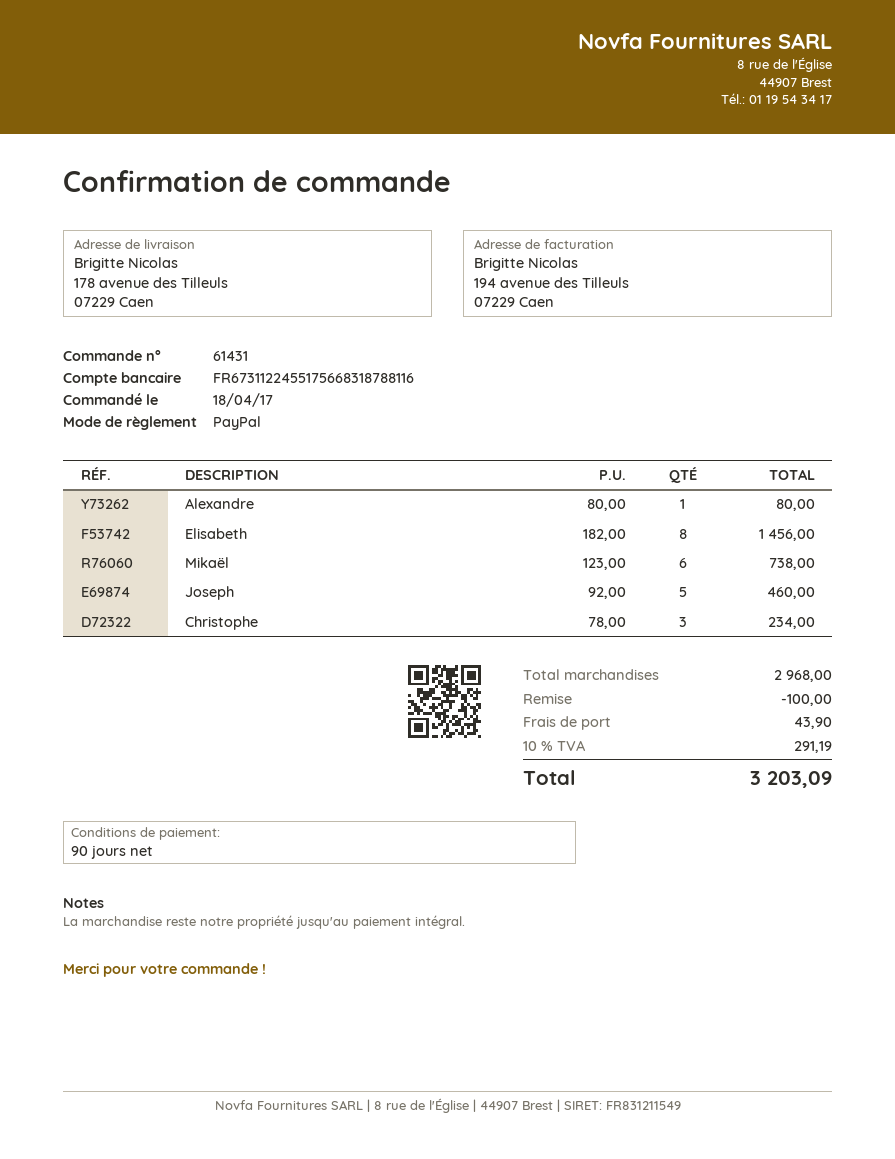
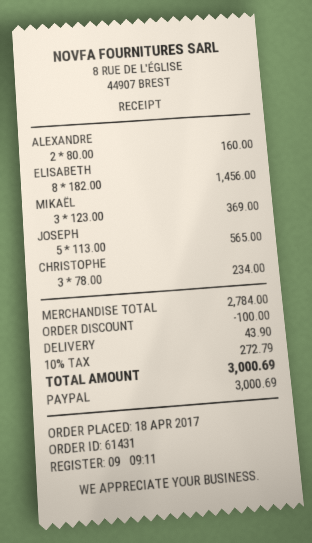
Alexandre: 1 x 80.00 = 80.00 -> 2 x 80.00 = 160.00
Mikaël: 6 x 123.00 = 738.00 -> 3 x 123.00 = 369.00
Joseph: 5 x 92.00 = 460.00 -> 5 x 113.00 = 565.00
subtotal: 2968.00 -> 2784.00
tax: 10% = 291.19 -> 10% = 272.79
total: 3203.09 -> 3000.69

